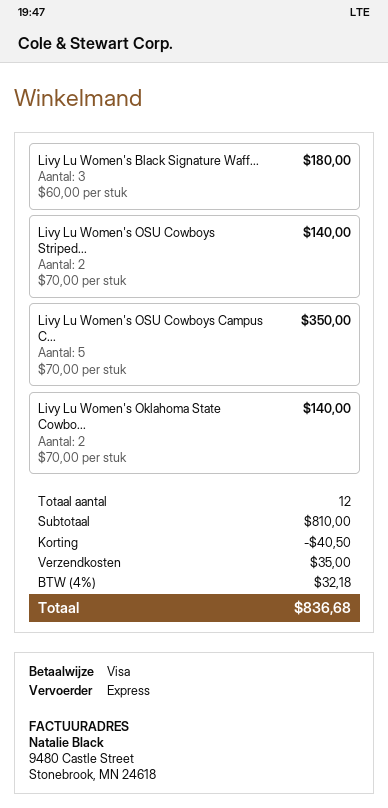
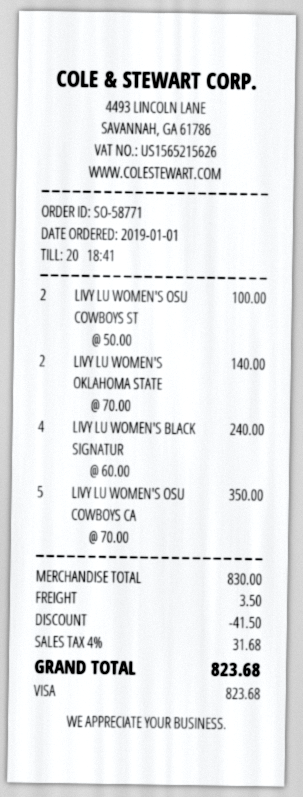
Livy Lu Women's Black Signature Waff...: 3 x 60.00 = 180.00 -> 4 x 60.00 = 240.00
Livy Lu Women's OSU Cowboys Striped...: 2 x 70.00 = 140.00 -> 2 x 50.00 = 100.00
subtotal: 810.00 -> 830.00
discount: 40.50 -> 41.50
shipping: 35.00 -> 3.50
tax: 4% = 32.18 -> 4% = 31.68
total: 836.68 -> 823.68

